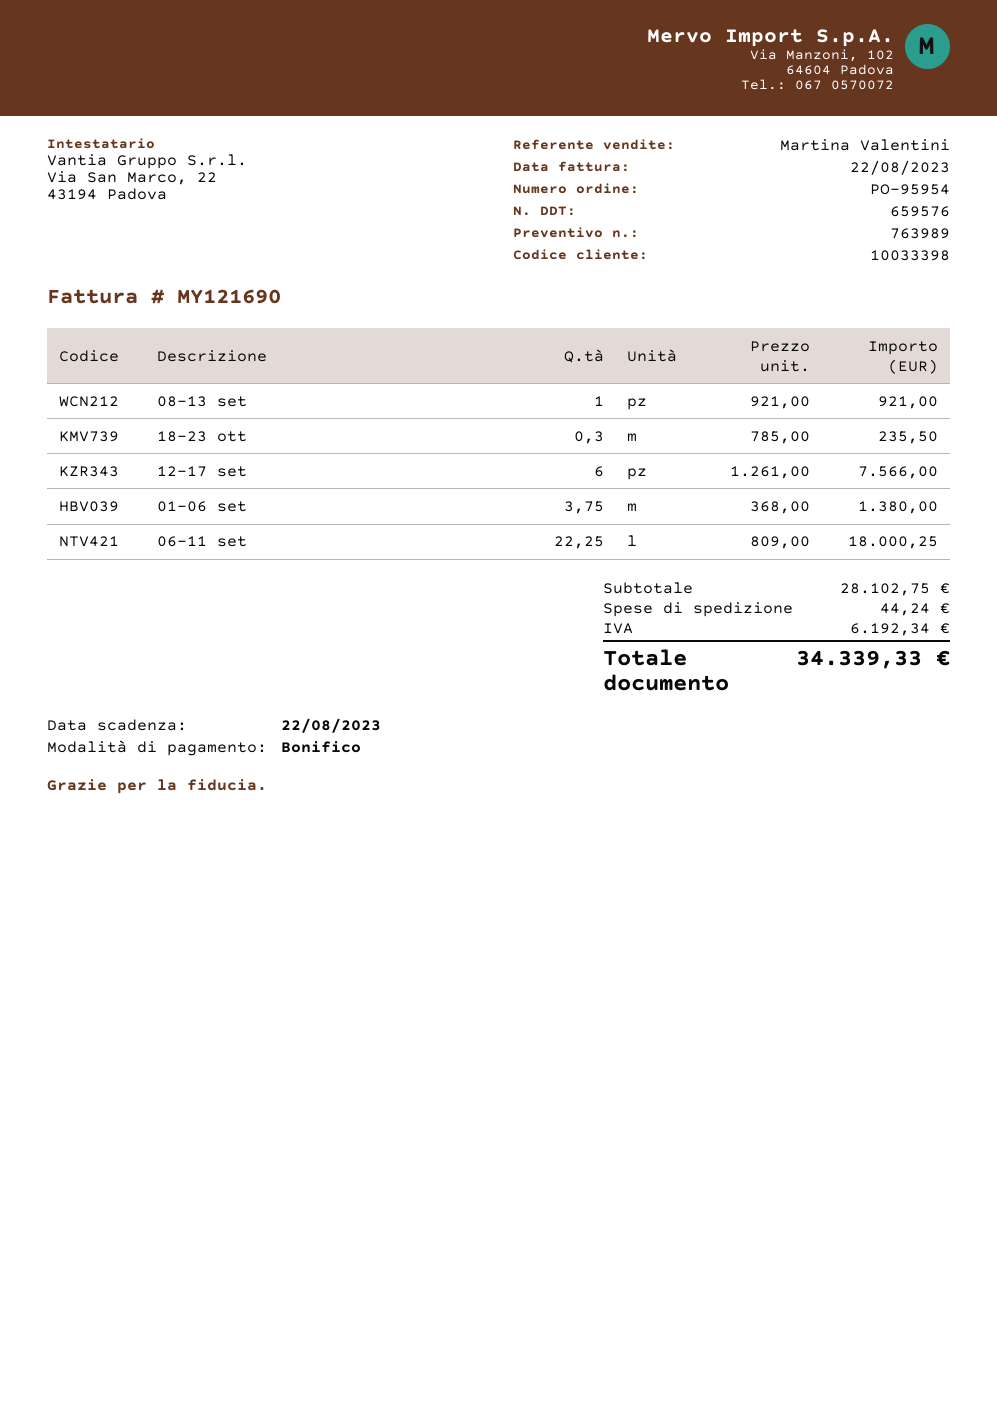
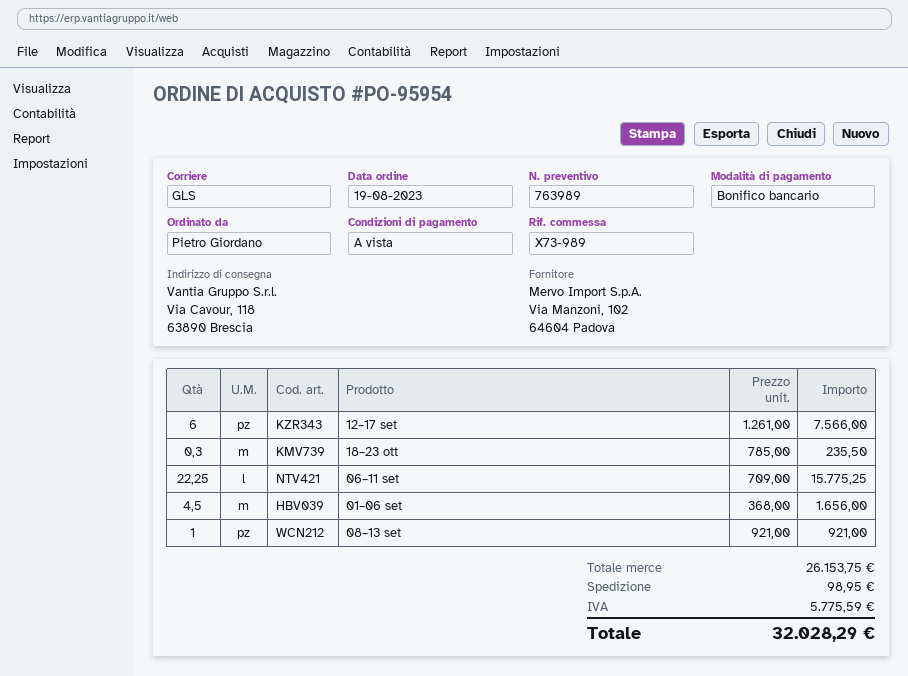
01–06 set: 3.75 x 368.00 = 1380.00 -> 4.5 x 368.00 = 1656.00
06–11 set: 22.25 x 809.00 = 18000.25 -> 22.25 x 709.00 = 15775.25
subtotal: 28102.75 -> 26153.75
shipping: 44.24 -> 98.95
tax: 6192.34 -> 5775.59
total: 34339.33 -> 32028.29

